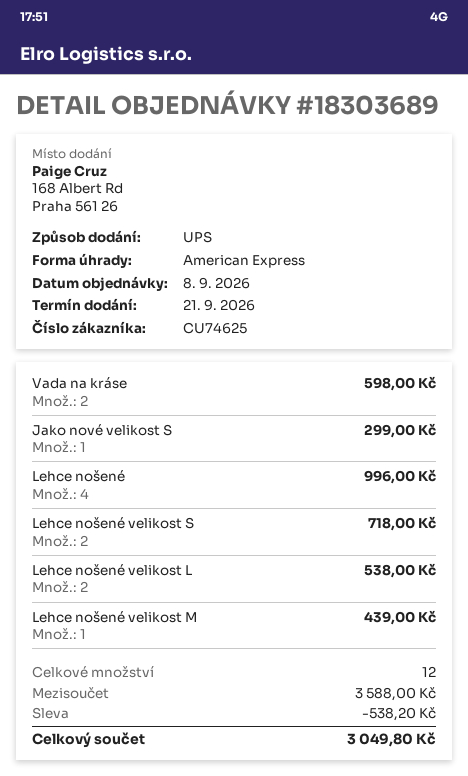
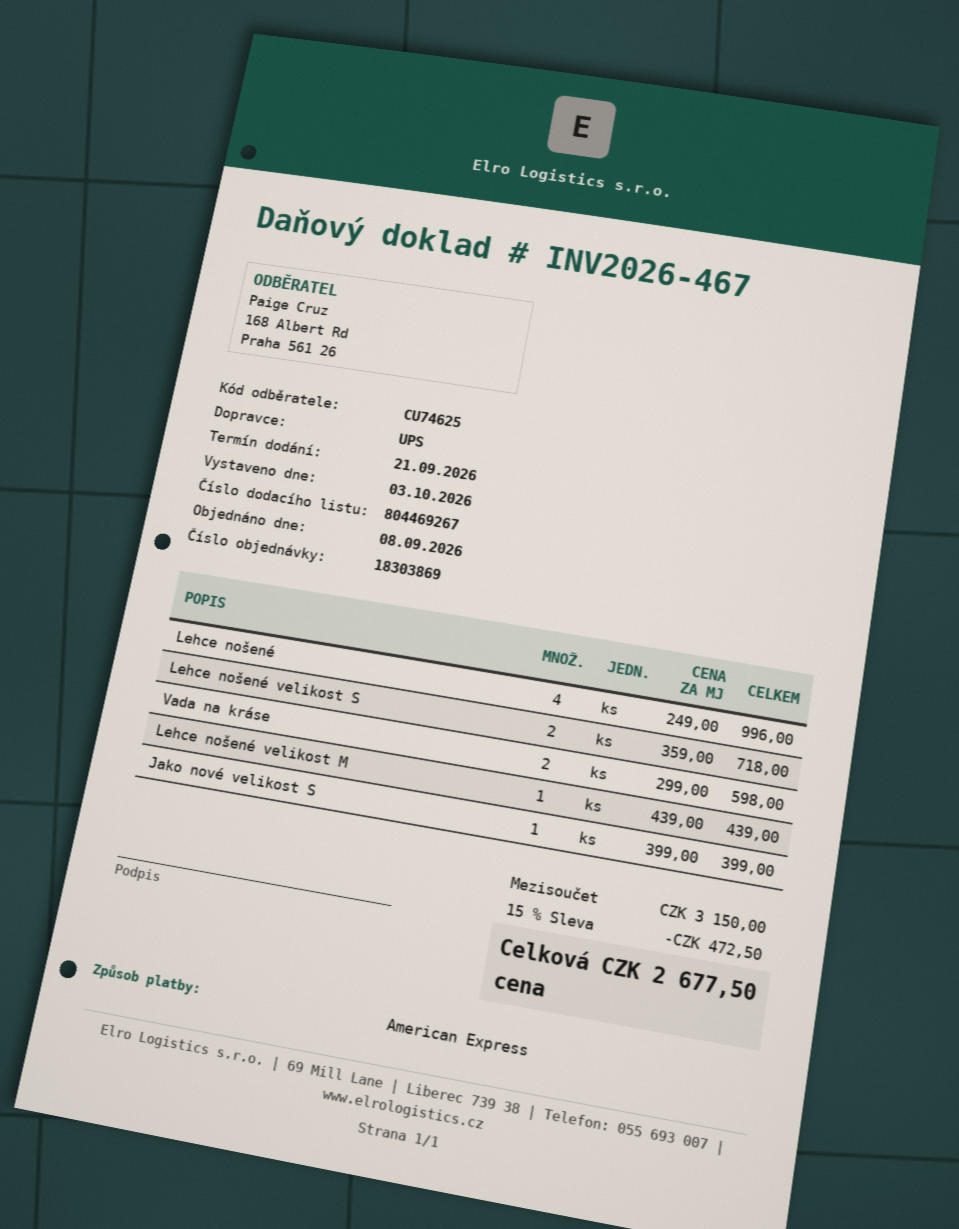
order number: 18303689 -> 18303869
Jako nové velikost S: 1 for 299.00 -> 1 for 399.00
Lehce nošené velikost L: 2 for 538.00 -> none
subtotal: 3588.00 -> 3150.00
discount: 538.20 -> 472.50
total: 3049.80 -> 2677.50

